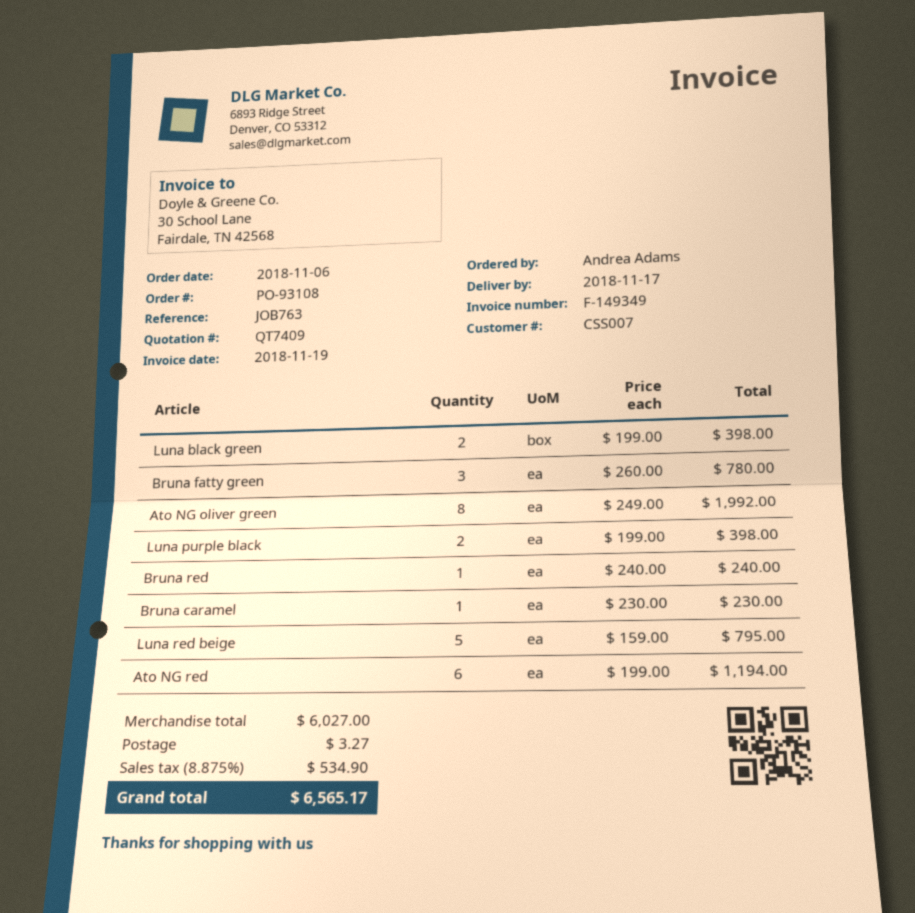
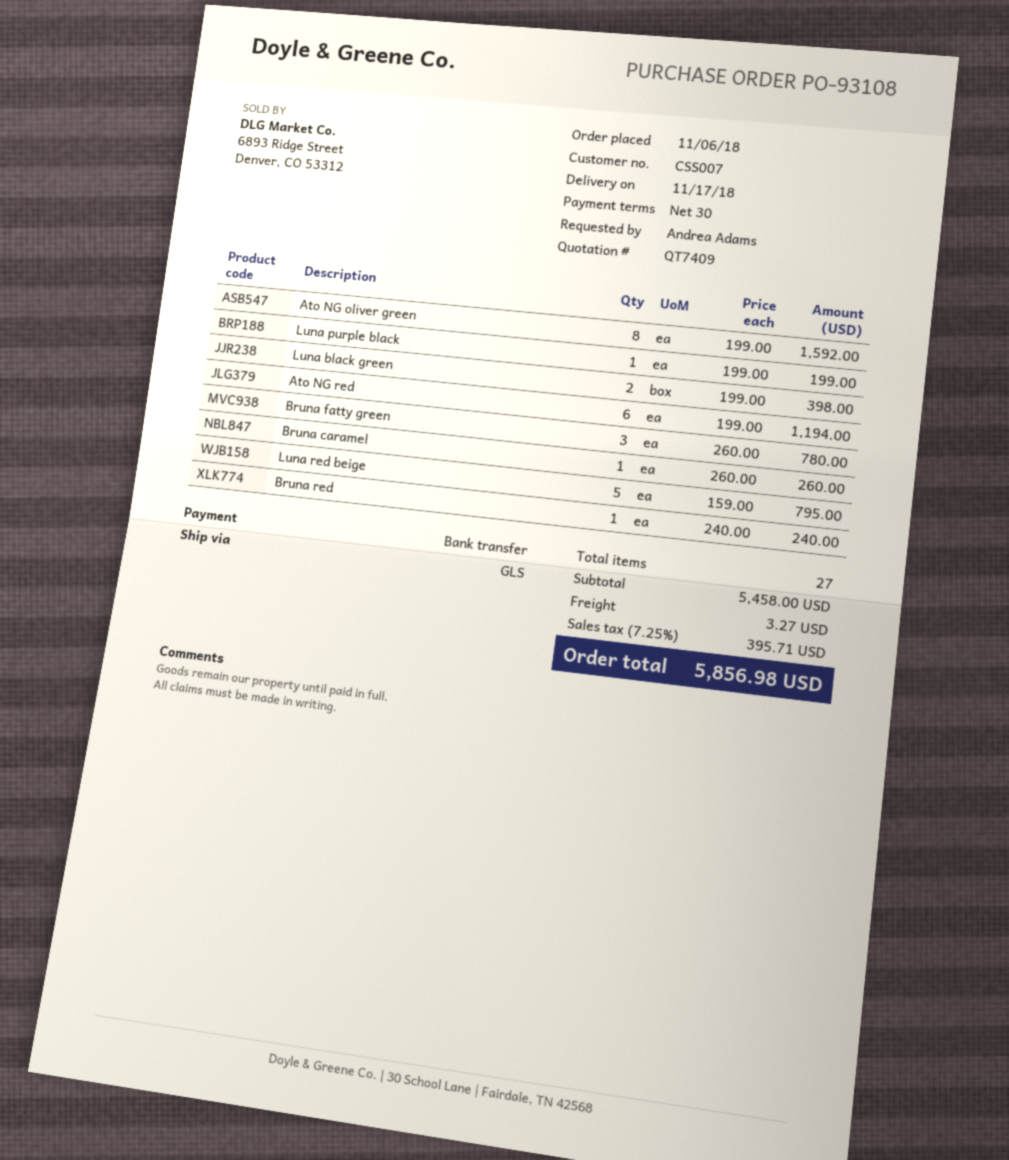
Ato NG oliver green: 8 x 249.00 = 1992.00 -> 8 x 199.00 = 1592.00
Luna purple black: 2 x 199.00 = 398.00 -> 1 x 199.00 = 199.00
Bruna caramel: 1 x 230.00 = 230.00 -> 1 x 260.00 = 260.00
subtotal: 6027.00 -> 5458.00
tax: 8.875% = 534.90 -> 7.25% = 395.71
total: 6565.17 -> 5856.98

